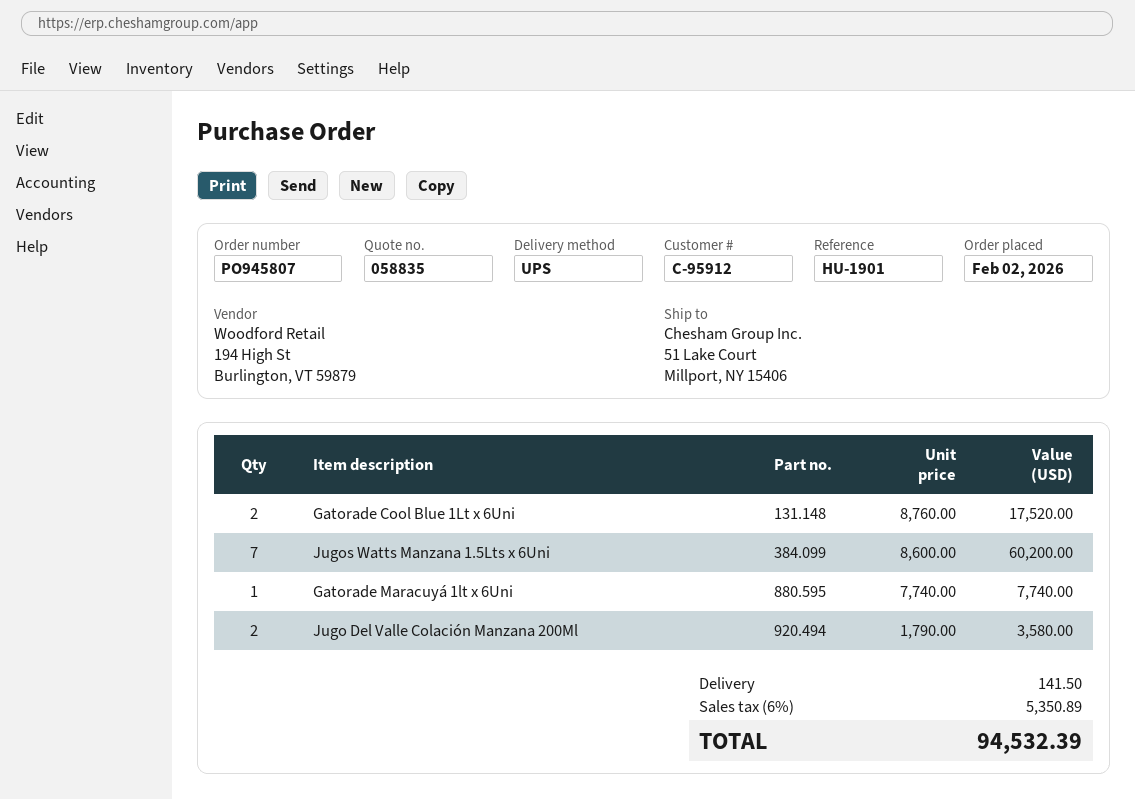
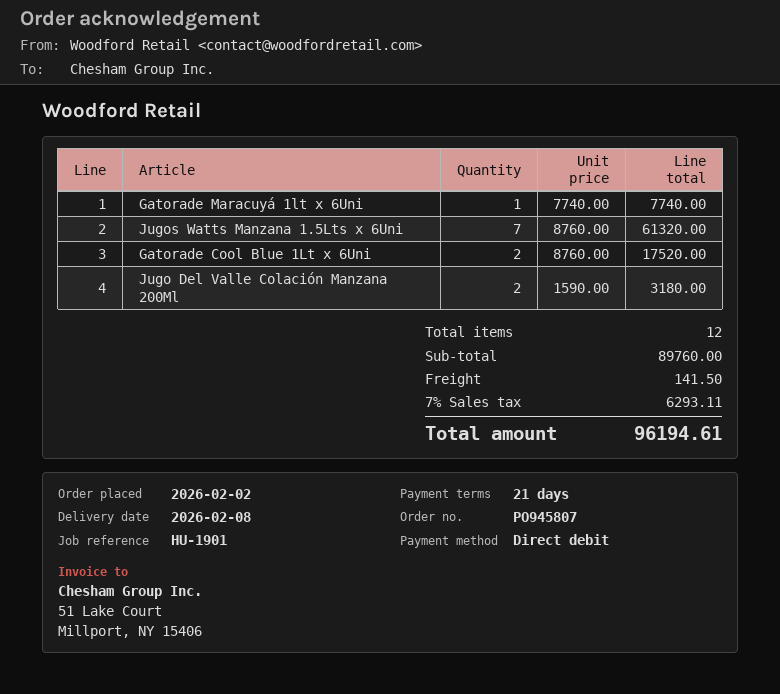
Jugos Watts Manzana 1.5Lts x 6Uni: 7 x 8600.00 = 60200.00 -> 7 x 8760.00 = 61320.00
Jugo Del Valle Colación Manzana 200Ml: 2 x 1790.00 = 3580.00 -> 2 x 1590.00 = 3180.00
tax: 6% = 5350.89 -> 7% = 6293.11
total: 94532.39 -> 96194.61

